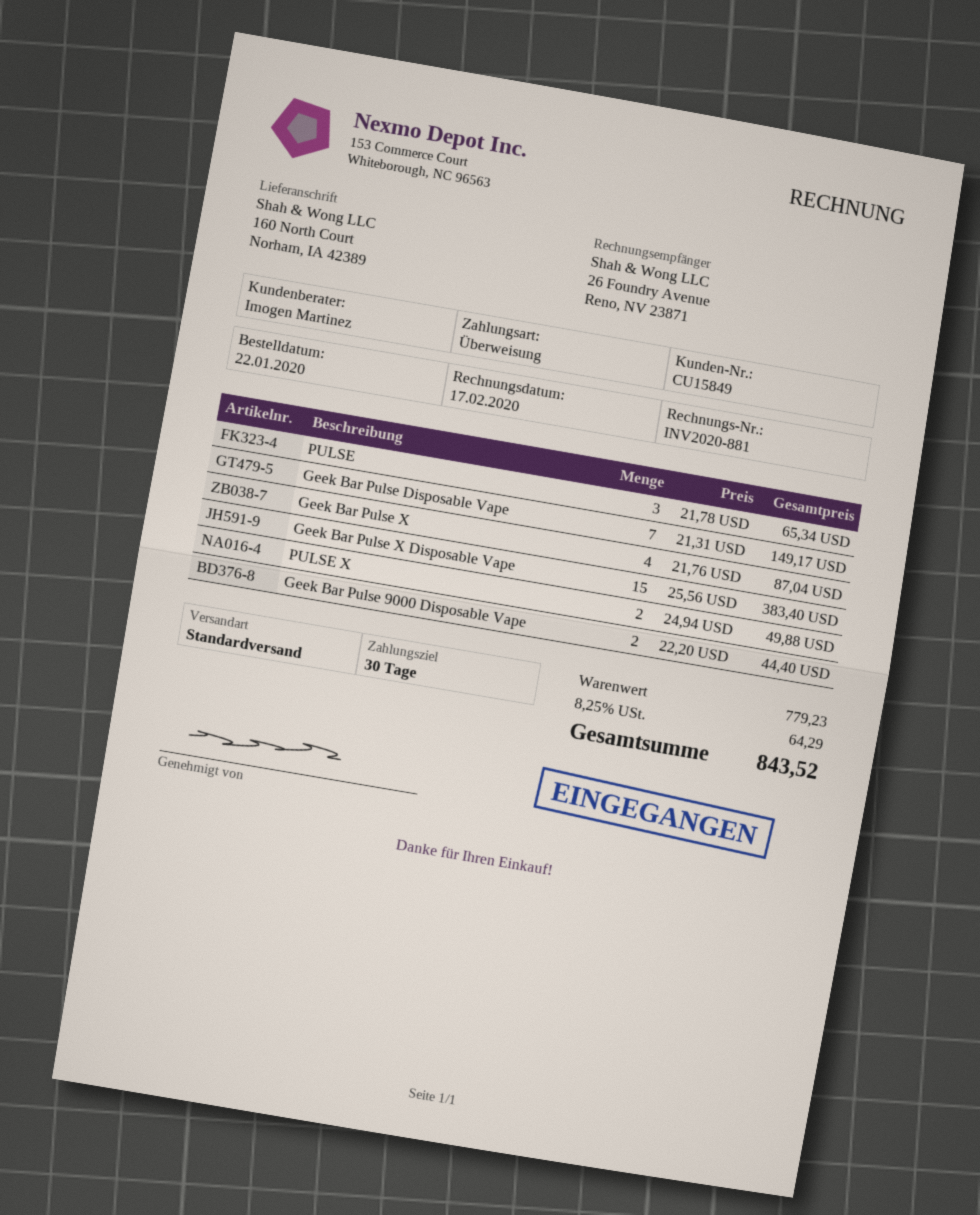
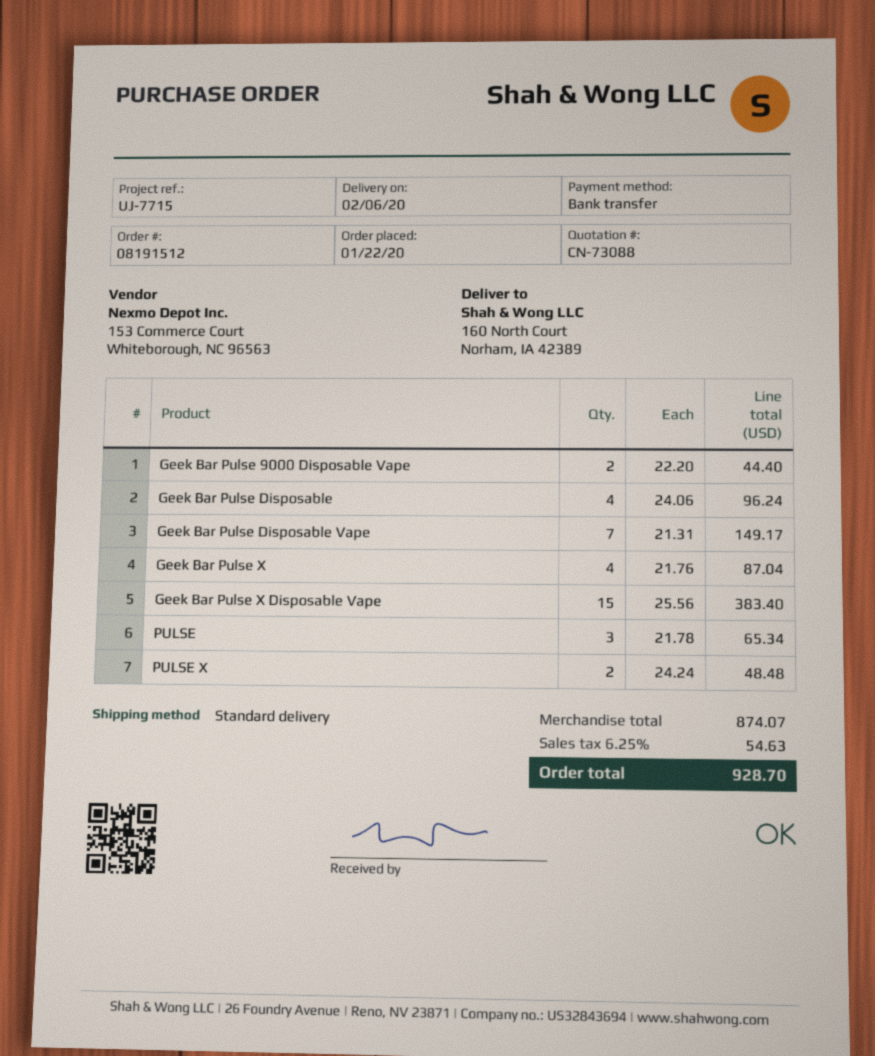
PULSE X: 2 x 24.94 = 49.88 -> 2 x 24.24 = 48.48
Geek Bar Pulse Disposable: none -> 4 x 24.06 = 96.24
subtotal: 779.23 -> 874.07
tax: 8.25% = 64.29 -> 6.25% = 54.63
total: 843.52 -> 928.70

